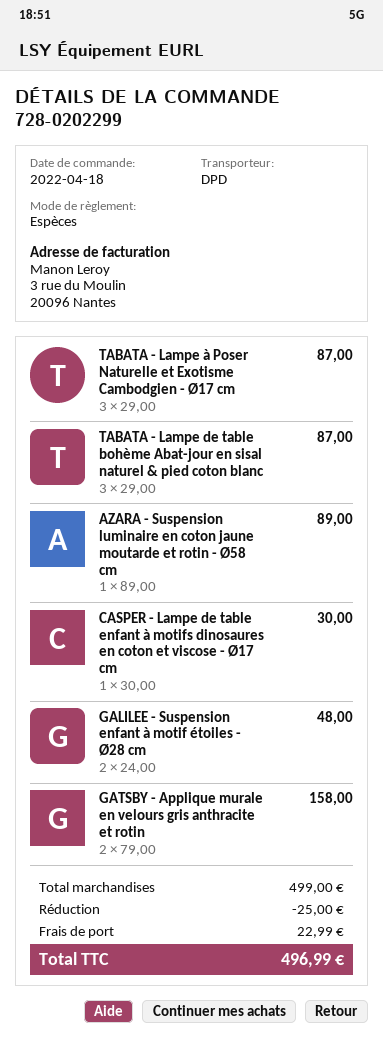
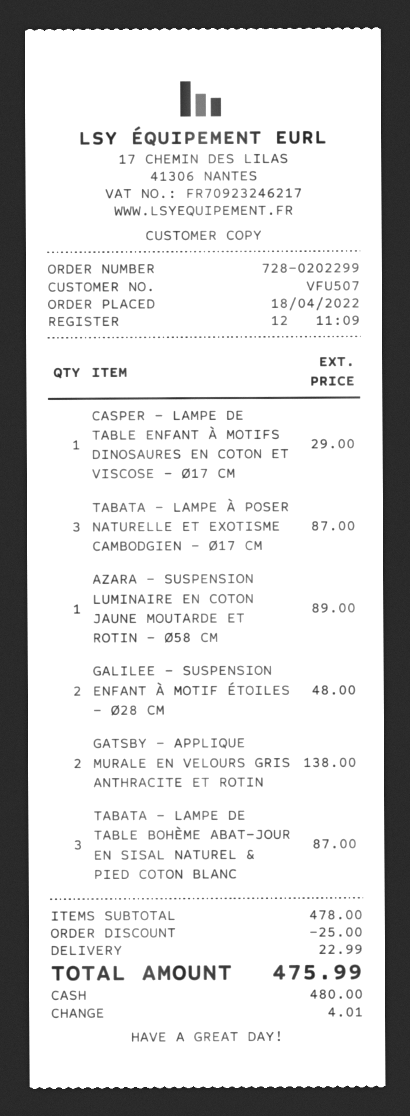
CASPER - Lampe de table enfant à motifs dinosaures en coton et viscose - Ø17 cm: 1 for 30.00 -> 1 for 29.00
GATSBY - Applique murale en velours gris anthracite et rotin: 2 for 158.00 -> 2 for 138.00
subtotal: 499.00 -> 478.00
total: 496.99 -> 475.99

